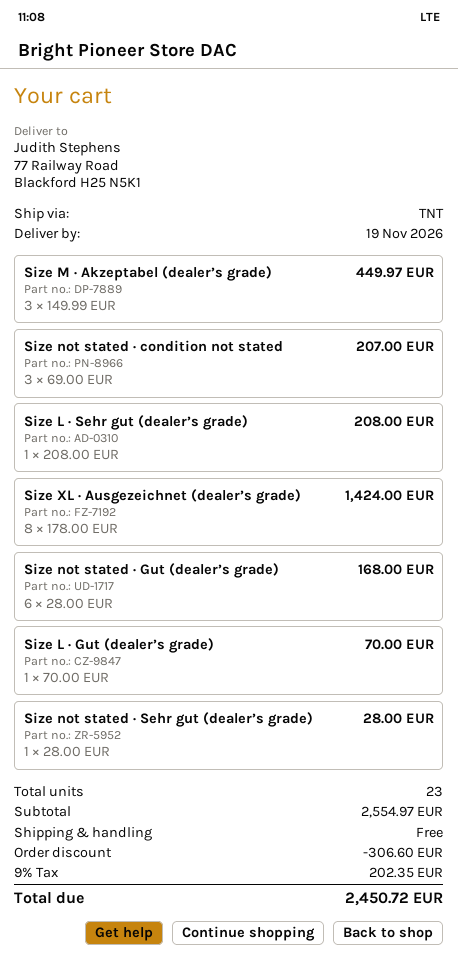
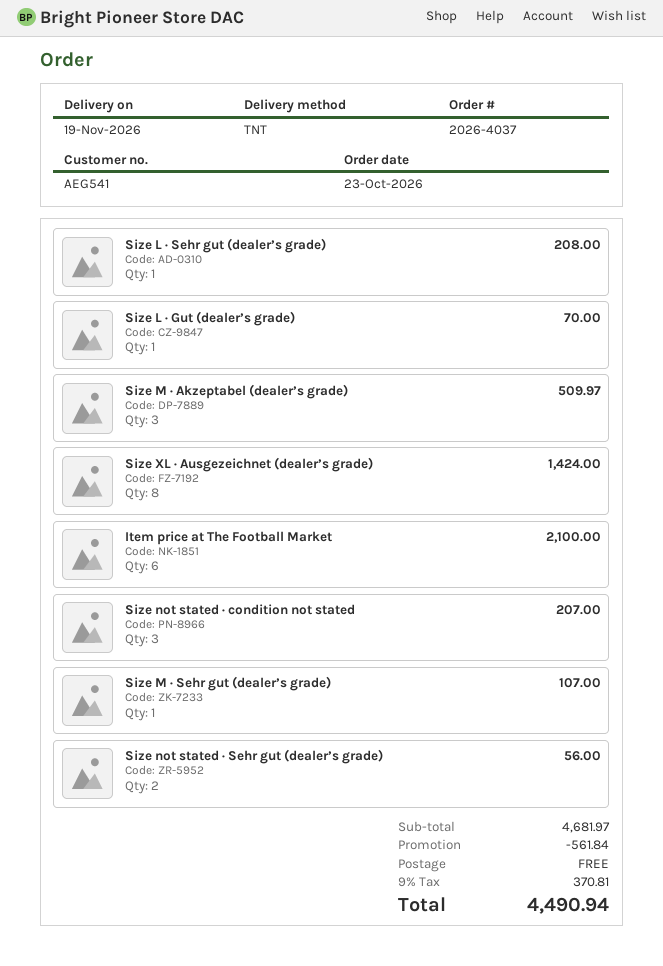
Size M · Akzeptabel (dealer’s grade): 3 for 449.97 -> 3 for 509.97
Size not stated · Gut (dealer’s grade): 6 for 168.00 -> none
Size not stated · Sehr gut (dealer’s grade): 1 for 28.00 -> 2 for 56.00
Item price at The Football Market: none -> 6 for 2100.00
Size M · Sehr gut (dealer’s grade): none -> 1 for 107.00
subtotal: 2554.97 -> 4681.97
discount: 306.60 -> 561.84
tax: 9% = 202.35 -> 9% = 370.81
total: 2450.72 -> 4490.94

